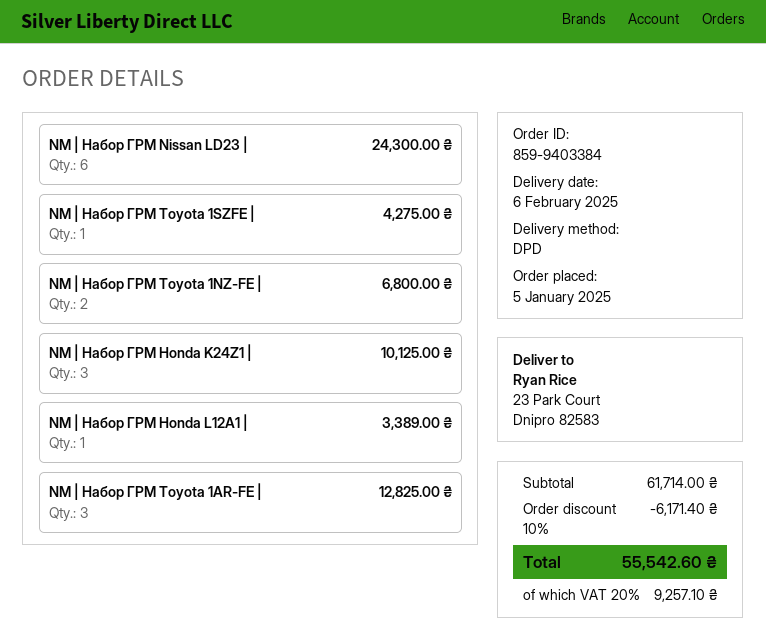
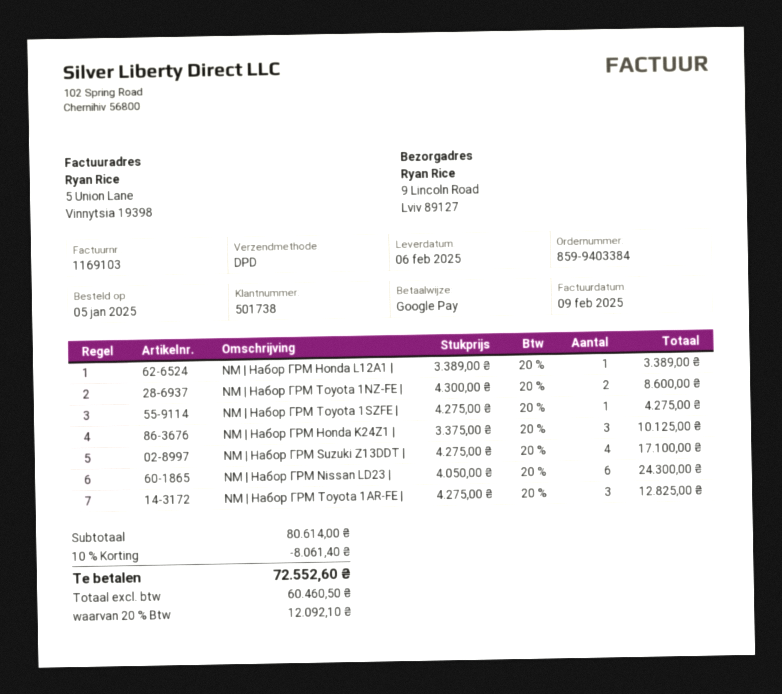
ship to: 23 Park Court, Dnipro 82583 -> 9 Lincoln Road, Lviv 89127
NM | Набор ГРМ Toyota 1NZ-FE |: 2 for 6800.00 -> 2 for 8600.00
NM | Набор ГРМ Suzuki Z13DDT |: none -> 4 for 17100.00
subtotal: 61714.00 -> 80614.00
discount: 10% = 6171.40 -> 10% = 8061.40
tax: 20% = 9257.10 -> 20% = 12092.10
total: 55542.60 -> 72552.60

